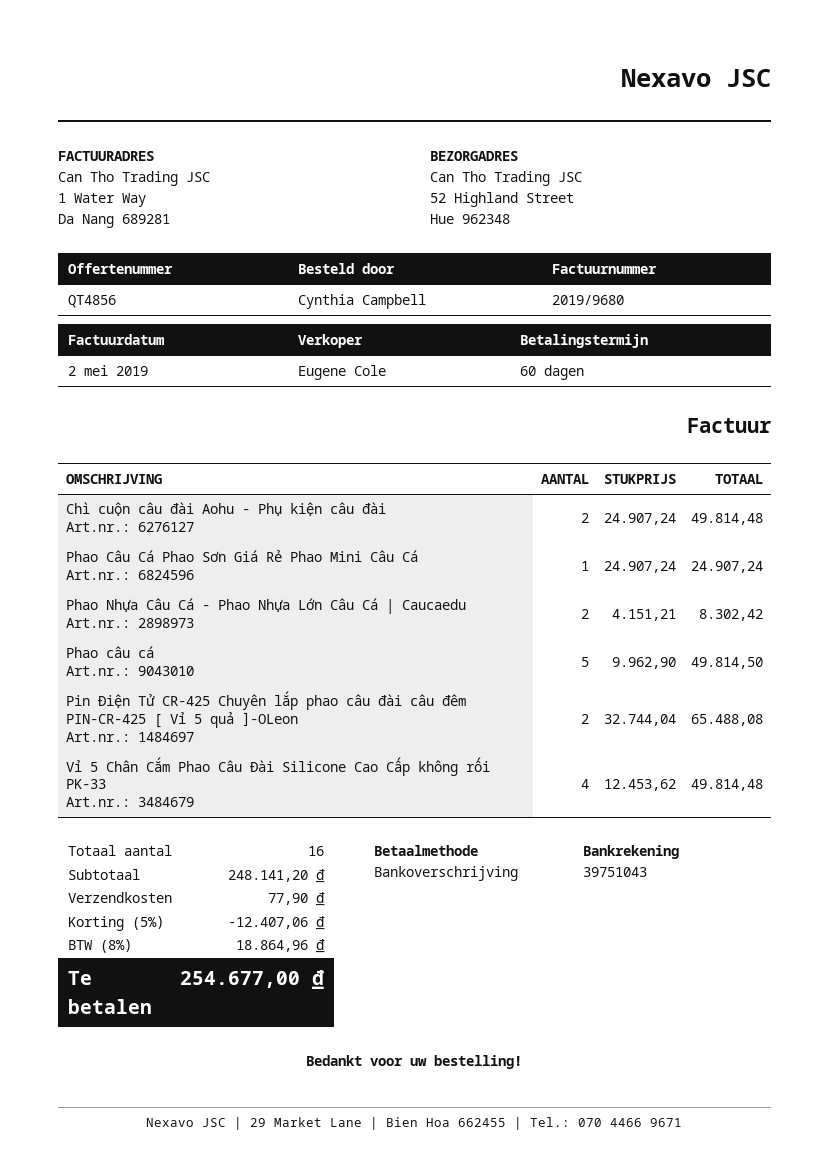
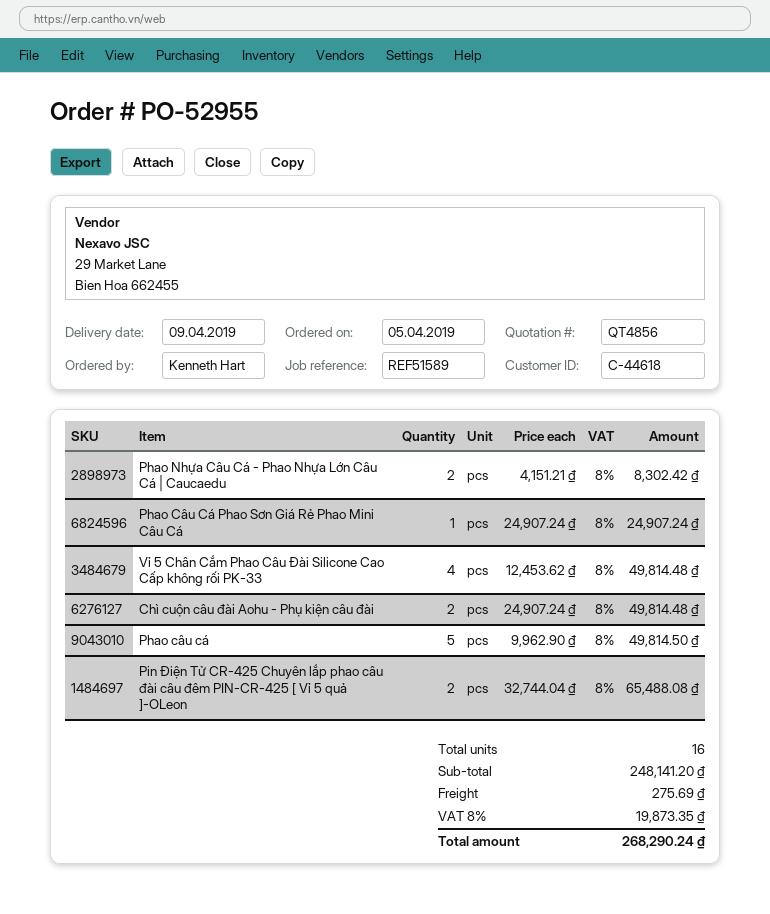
ordered by: Cynthia Campbell -> Kenneth Hart
discount: 5% = 12407.06 -> none
shipping: 77.90 -> 275.69
tax: 8% = 18864.96 -> 8% = 19873.35
total: 254677.00 -> 268290.24

